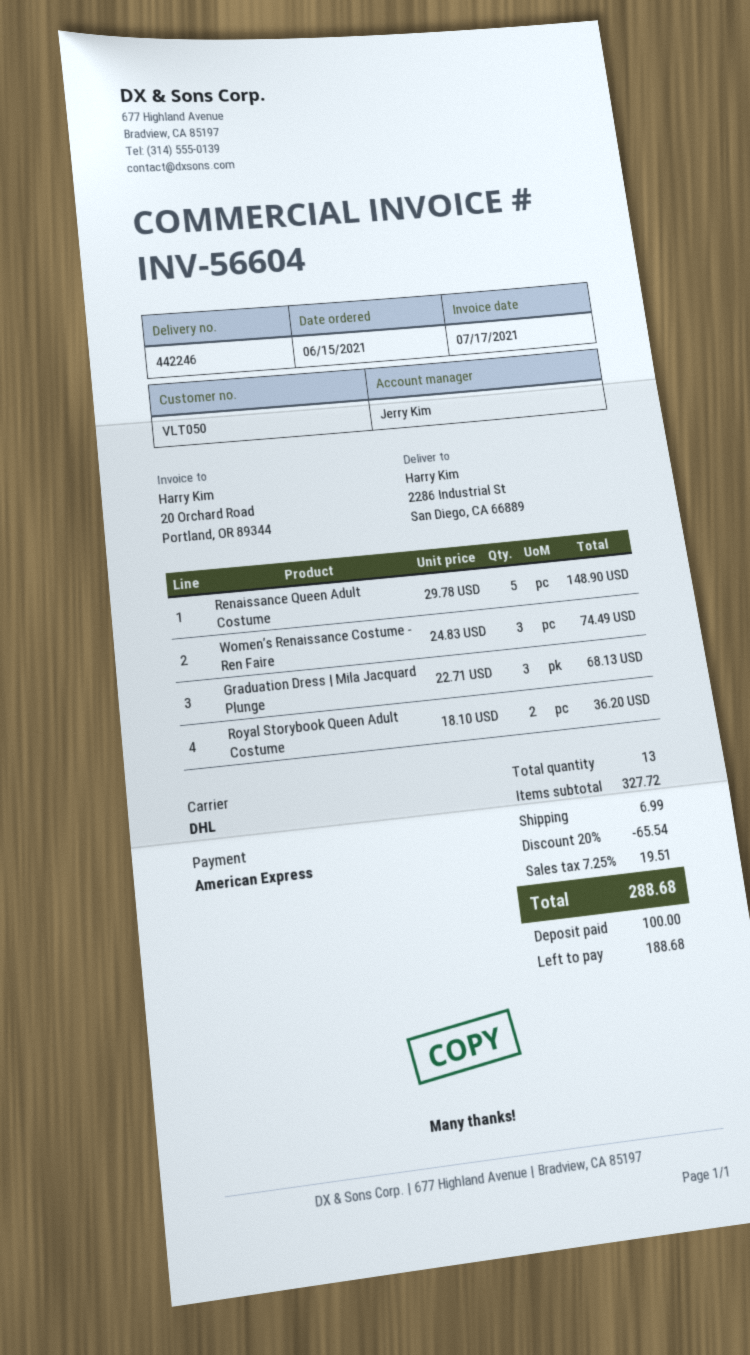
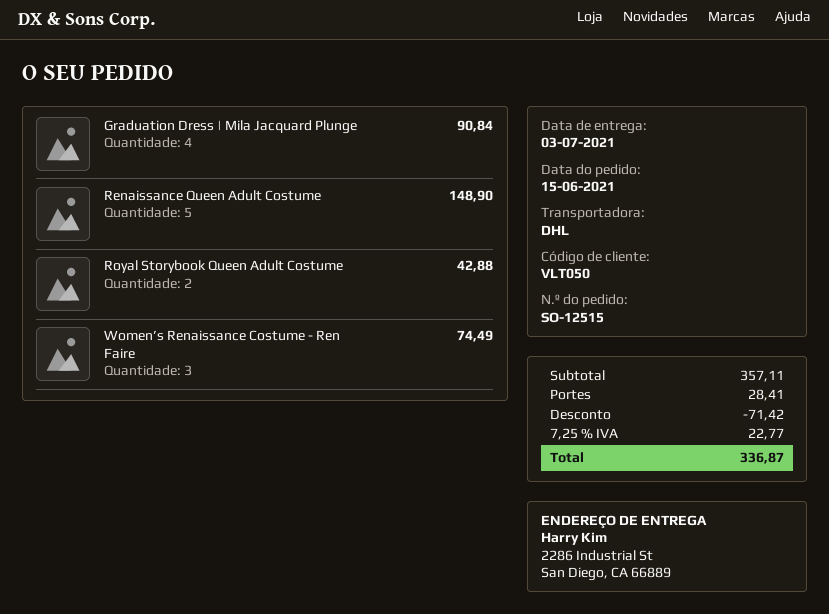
Graduation Dress | Mila Jacquard Plunge: 3 for 68.13 -> 4 for 90.84
Royal Storybook Queen Adult Costume: 2 for 36.20 -> 2 for 42.88
subtotal: 327.72 -> 357.11
discount: 65.54 -> 71.42
shipping: 6.99 -> 28.41
tax: 7.25% = 19.51 -> 7.25% = 22.77
total: 288.68 -> 336.87

